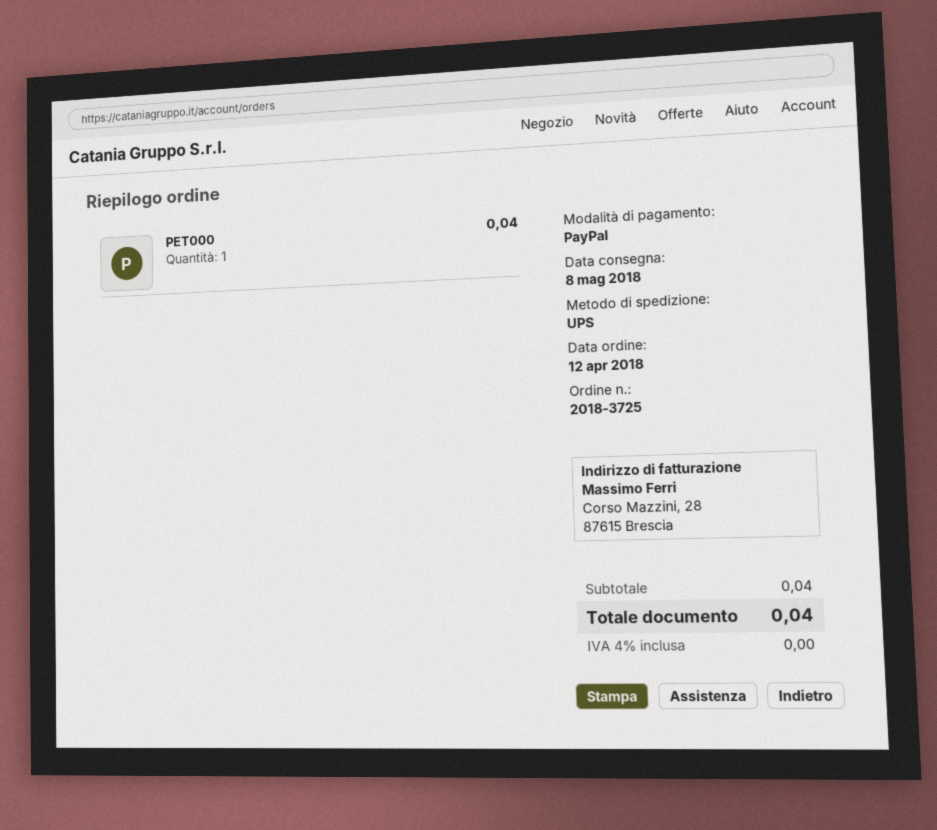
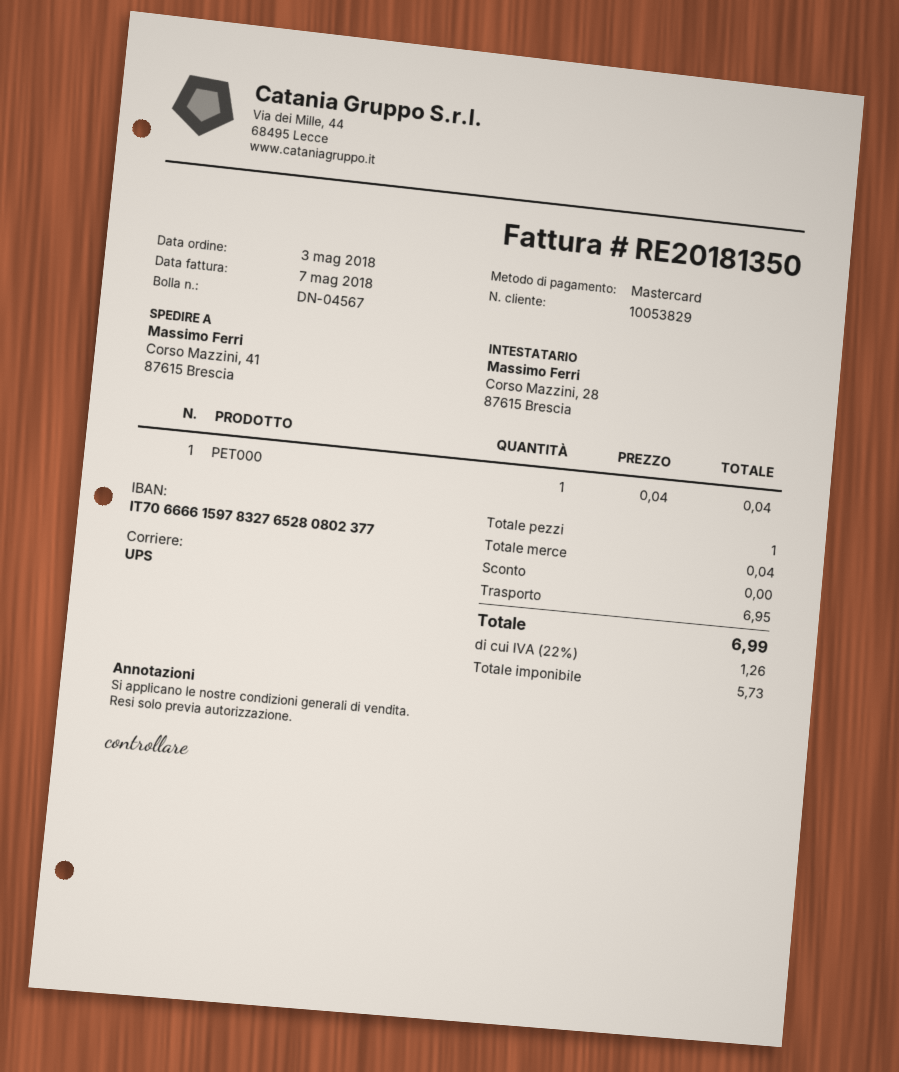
order date: 2018-04-12 -> 2018-05-03
payment method: PayPal -> Mastercard
discount: none -> 0.00
shipping: none -> 6.95
tax: 4% = 0.00 -> 22% = 1.26
total: 0.04 -> 6.99

